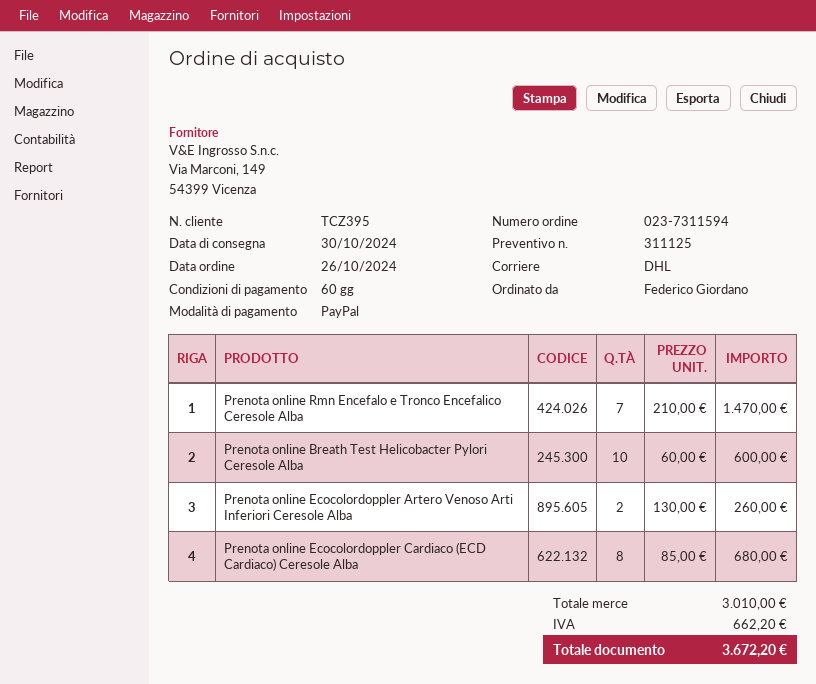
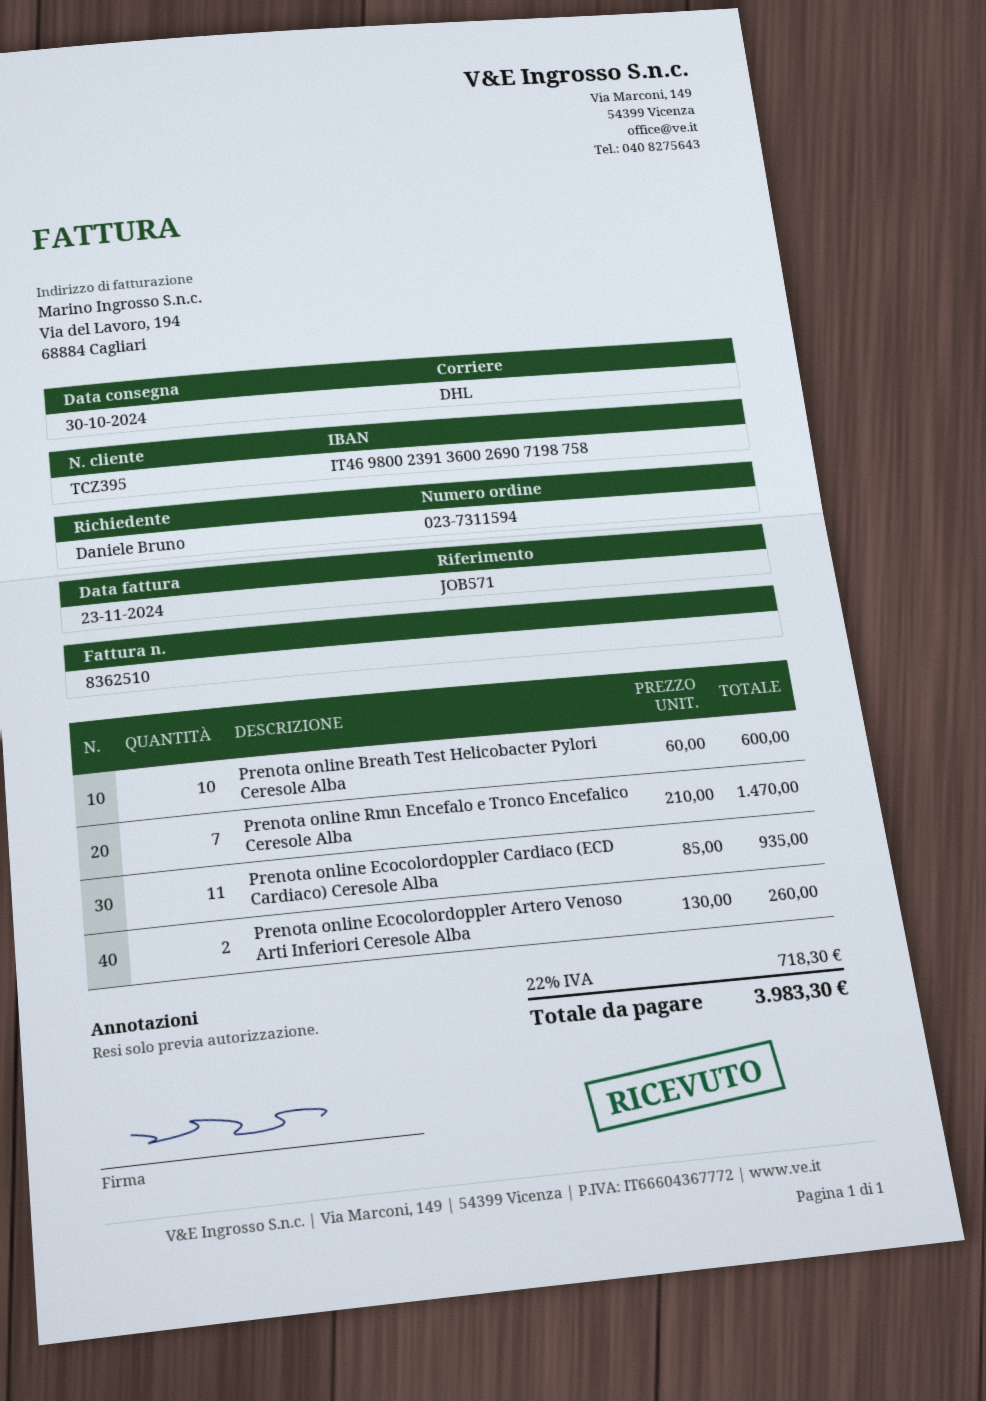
ordered by: Federico Giordano -> Daniele Bruno
Prenota online Ecocolordoppler Cardiaco (ECD Cardiaco) Ceresole Alba: 8 x 85.00 = 680.00 -> 11 x 85.00 = 935.00
tax: 662.20 -> 718.30
total: 3672.20 -> 3983.30

